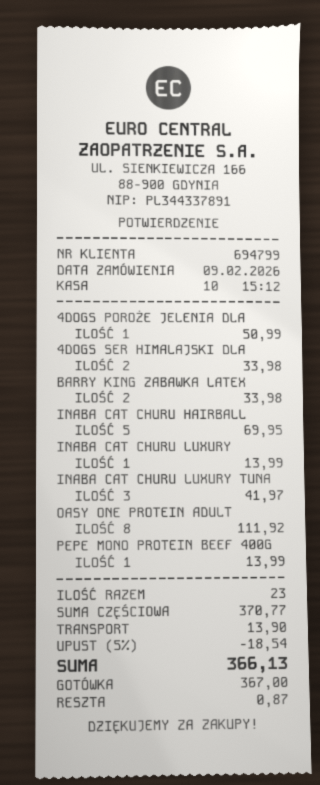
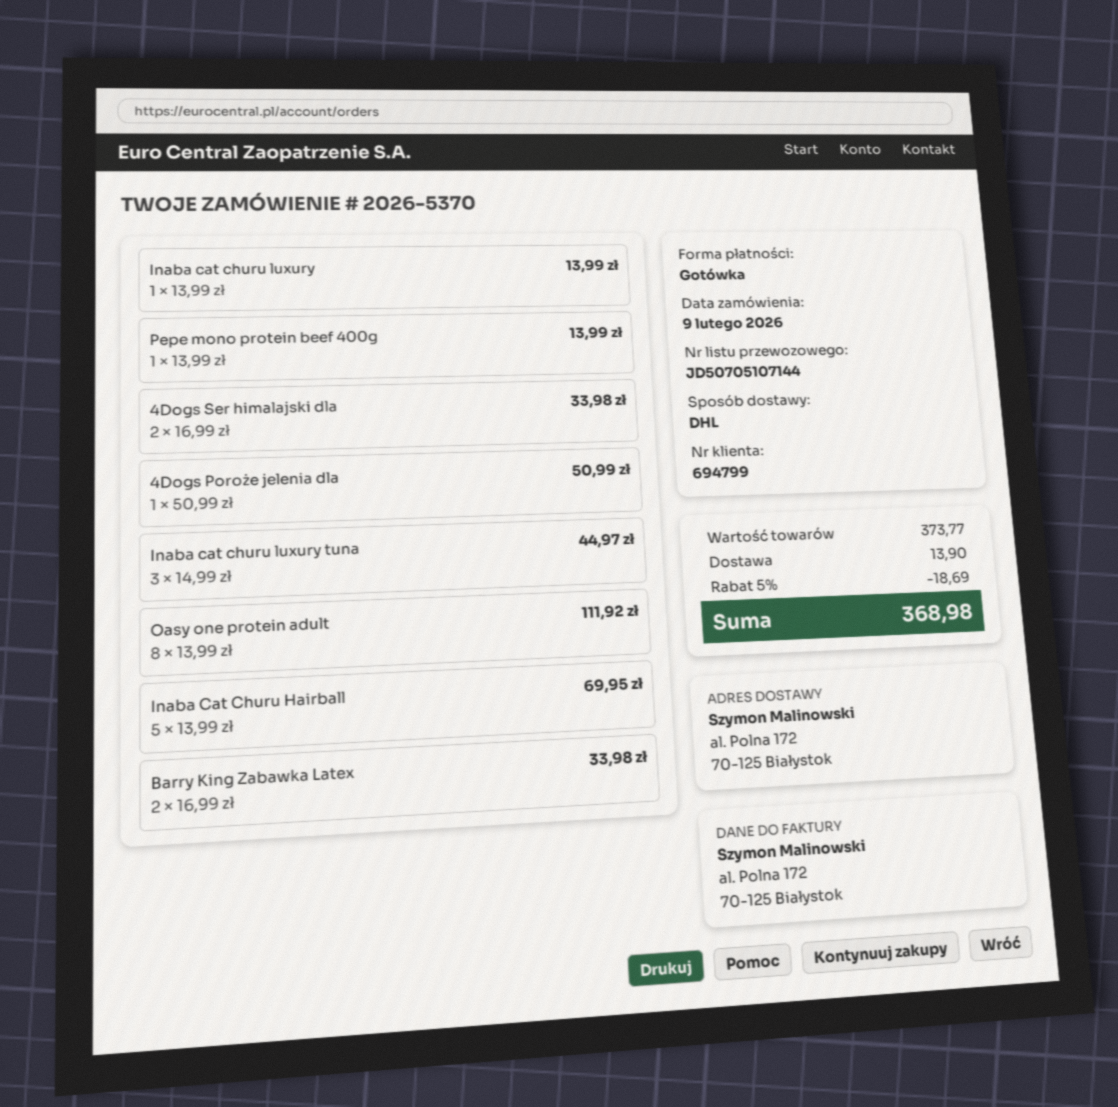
INABA CAT CHURU LUXURY TUNA: 3 for 41.97 -> 3 for 44.97
subtotal: 370.77 -> 373.77
discount: 5% = 18.54 -> 5% = 18.69
total: 366.13 -> 368.98

